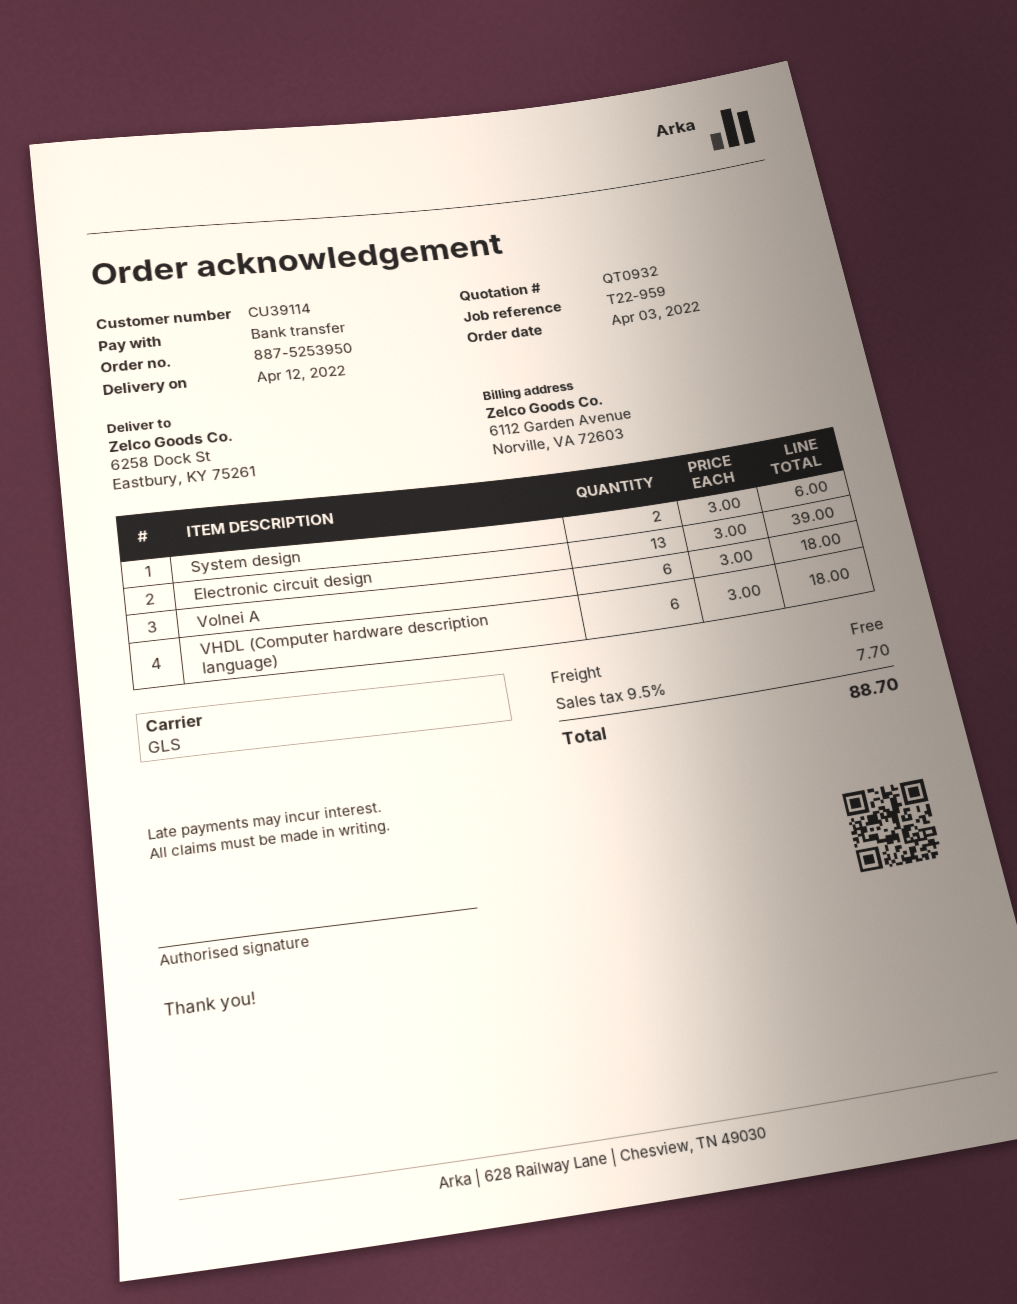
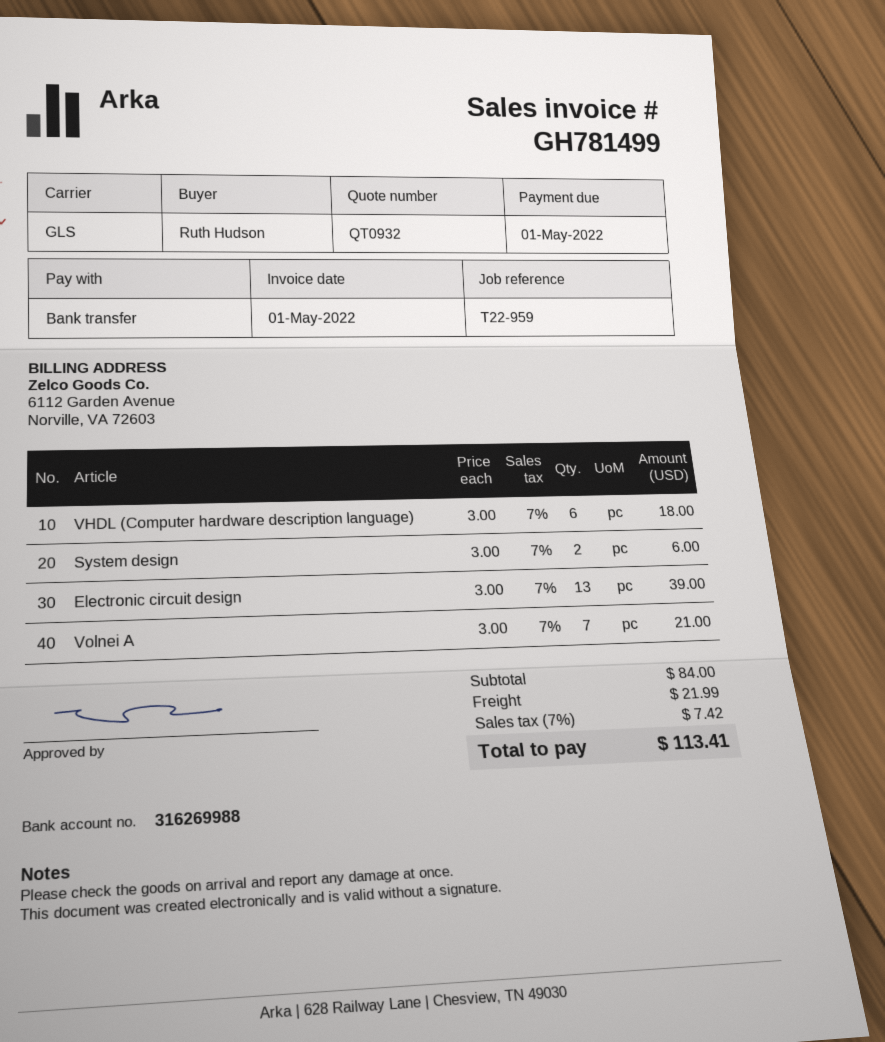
Volnei A: 6 x 3.00 = 18.00 -> 7 x 3.00 = 21.00
shipping: 0.00 -> 21.99
tax: 9.5% = 7.70 -> 7% = 7.42
total: 88.70 -> 113.41

